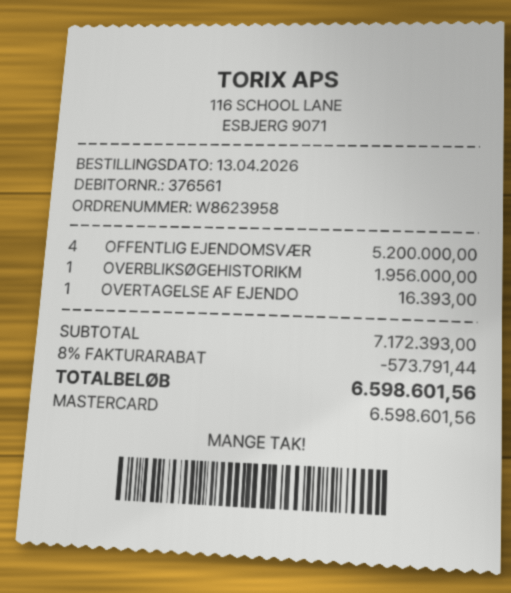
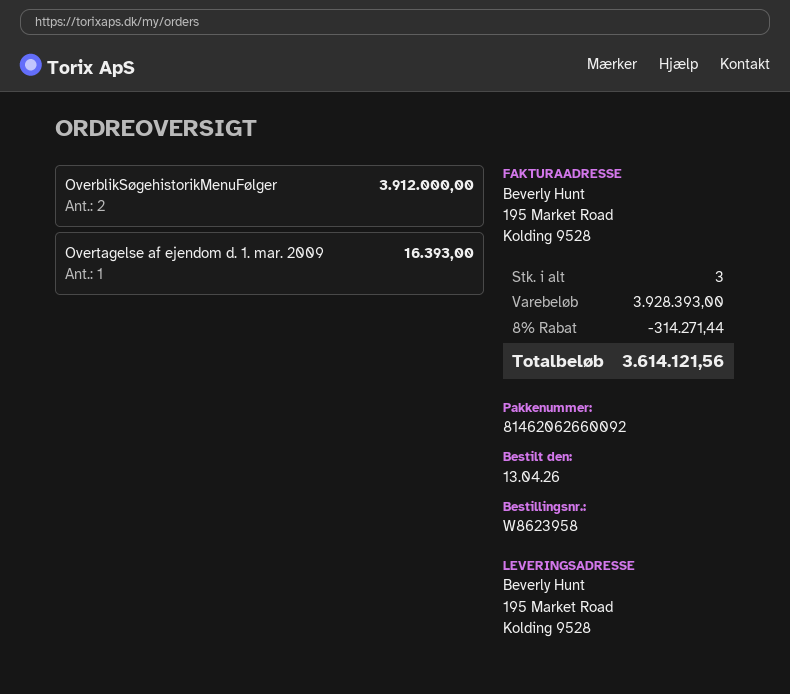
OFFENTLIG EJENDOMSVÆR: 4 for 5200000.00 -> none
OVERBLIKSØGEHISTORIKM: 1 for 1956000.00 -> 2 for 3912000.00
subtotal: 7172393.00 -> 3928393.00
discount: 8% = 573791.44 -> 8% = 314271.44
total: 6598601.56 -> 3614121.56

